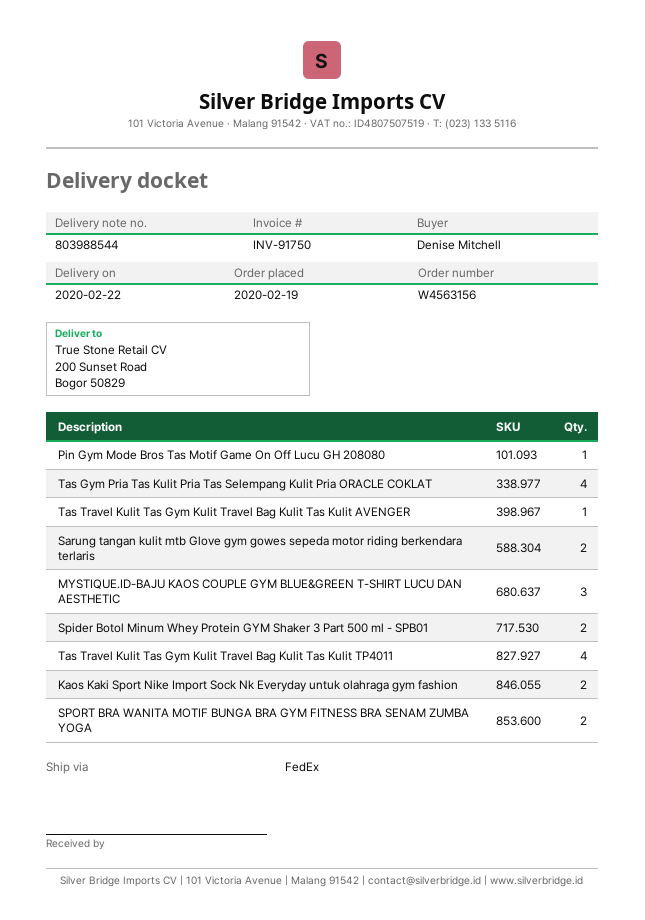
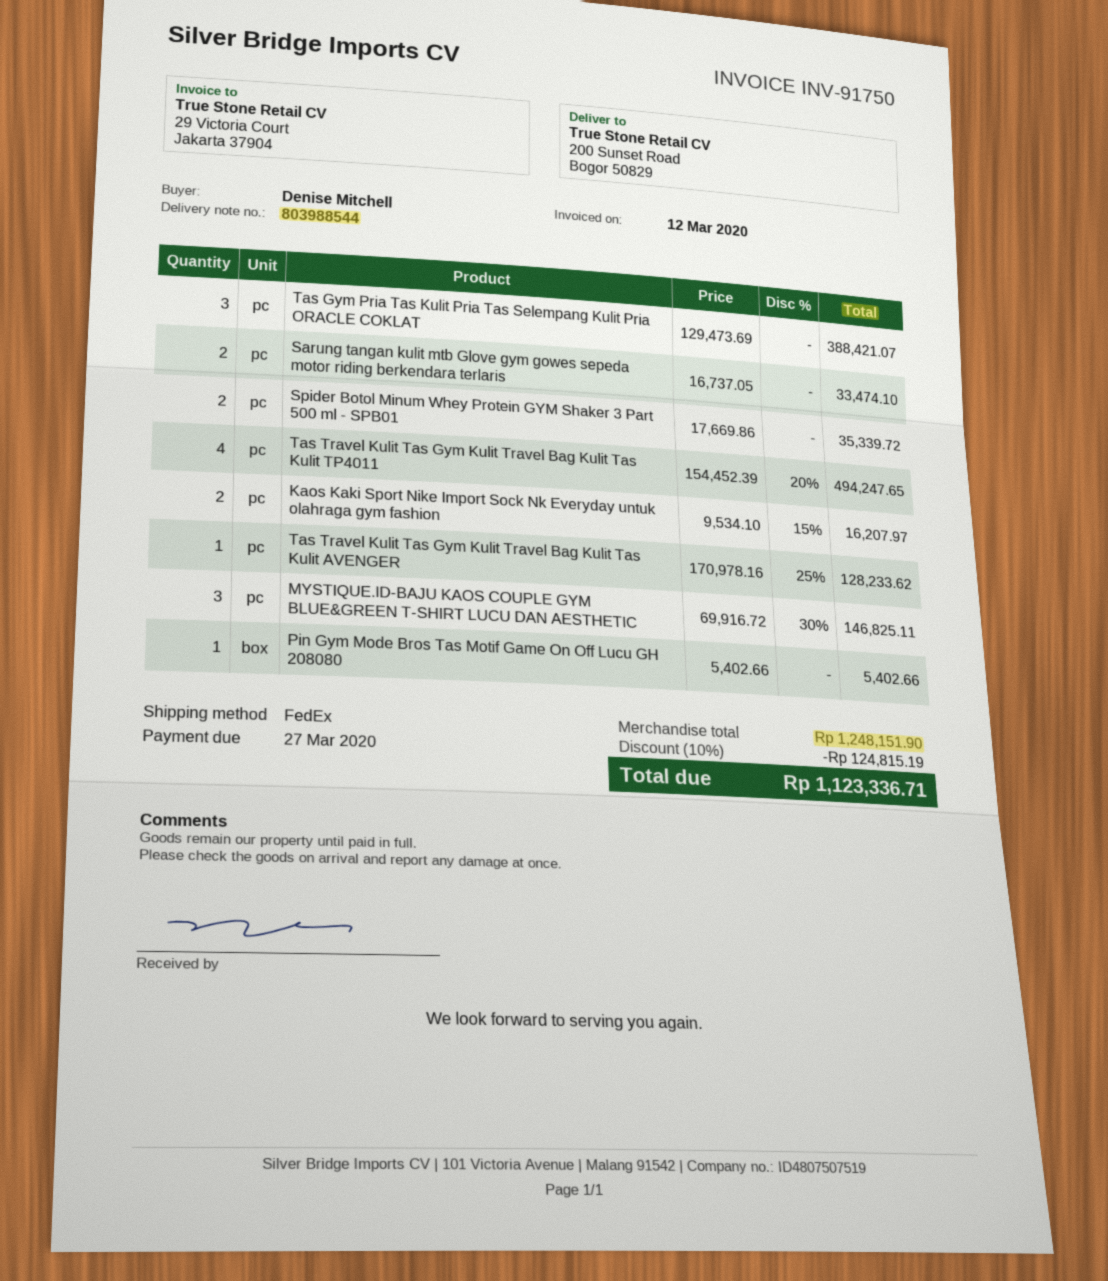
Tas Gym Pria Tas Kulit Pria Tas Selempang Kulit Pria ORACLE COKLAT: 4 -> 3
SPORT BRA WANITA MOTIF BUNGA BRA GYM FITNESS BRA SENAM ZUMBA YOGA: 2 -> none

